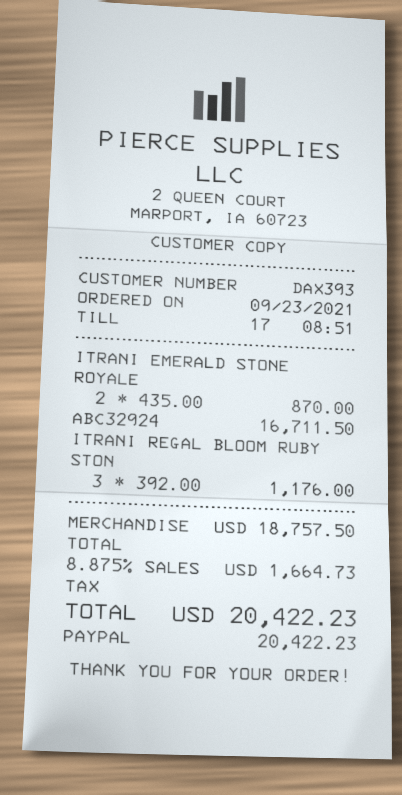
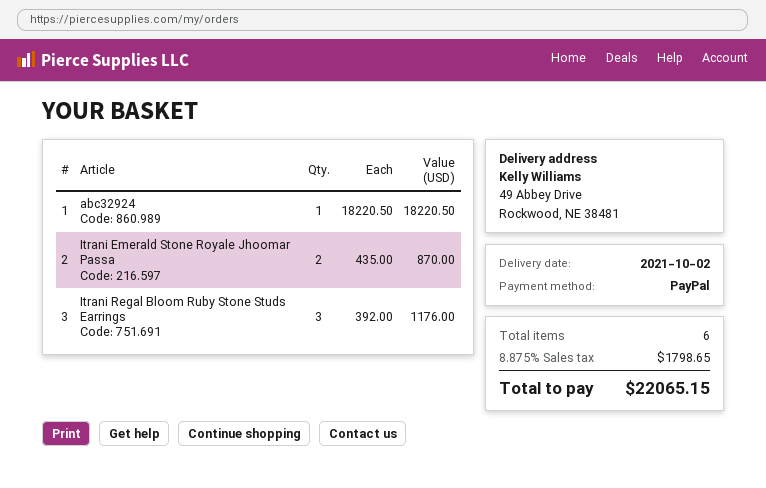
ABC32924: 1 x 16711.50 = 16711.50 -> 1 x 18220.50 = 18220.50
tax: 8.875% = 1664.73 -> 8.875% = 1798.65
total: 20422.23 -> 22065.15

